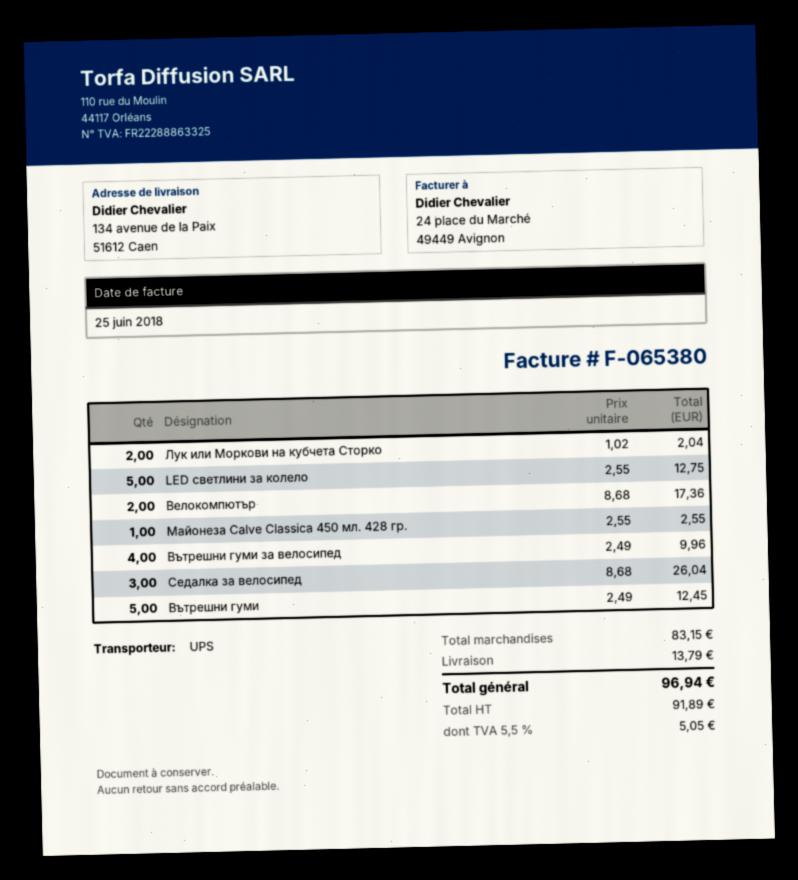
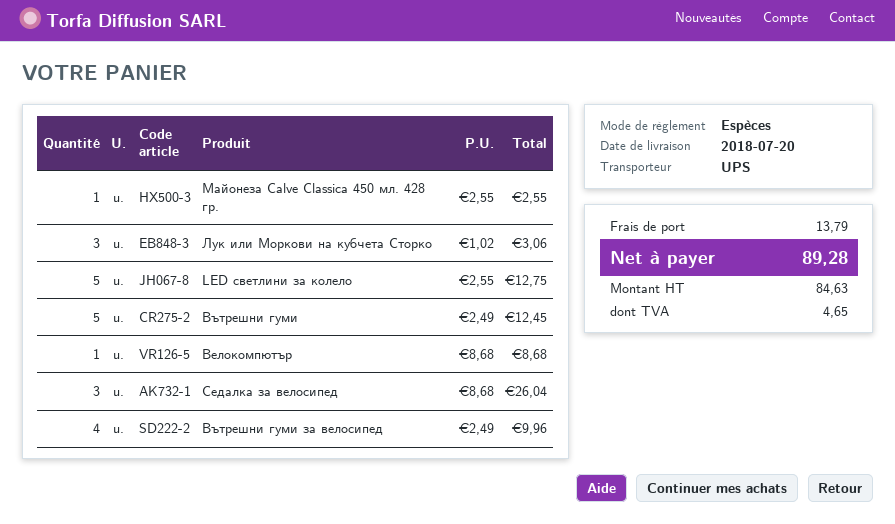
Лук или Моркови на кубчета Сторко: 2 x 1.02 = 2.04 -> 3 x 1.02 = 3.06
Велокомпютър: 2 x 8.68 = 17.36 -> 1 x 8.68 = 8.68
net: 91.89 -> 84.63
tax: 5.05 -> 4.65
total: 96.94 -> 89.28

